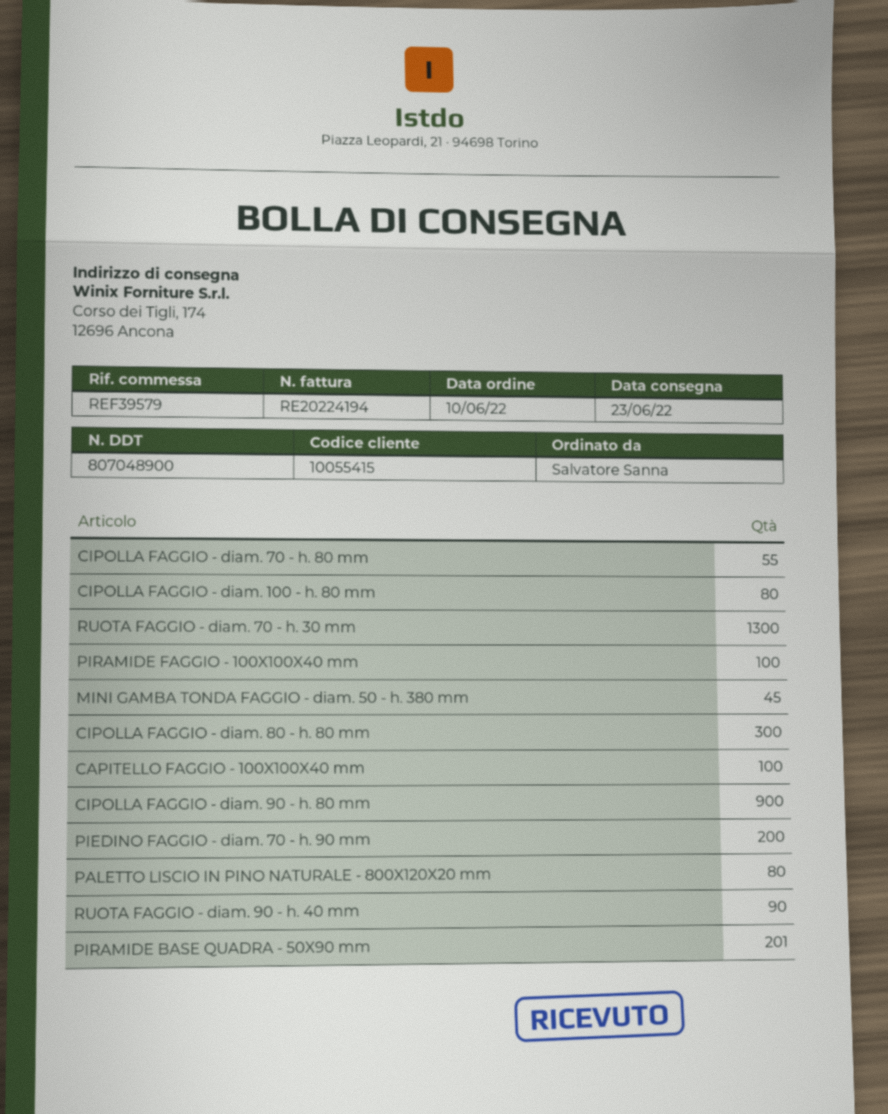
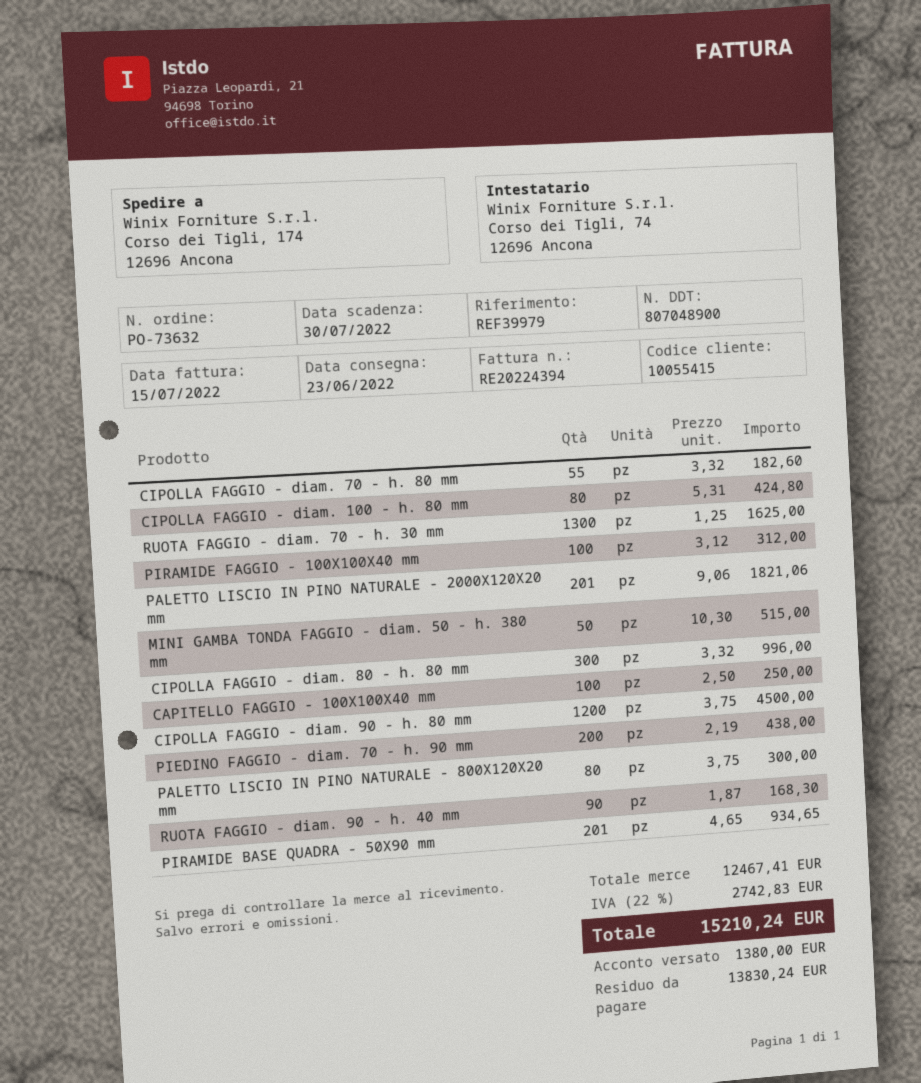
invoice number: RE20224194 -> RE20224394
reference: REF39579 -> REF39979
MINI GAMBA TONDA FAGGIO - diam. 50 - h. 380 mm: 45 -> 50
CIPOLLA FAGGIO - diam. 90 - h. 80 mm: 900 -> 1200
PALETTO LISCIO IN PINO NATURALE - 2000X120X20 mm: none -> 201

